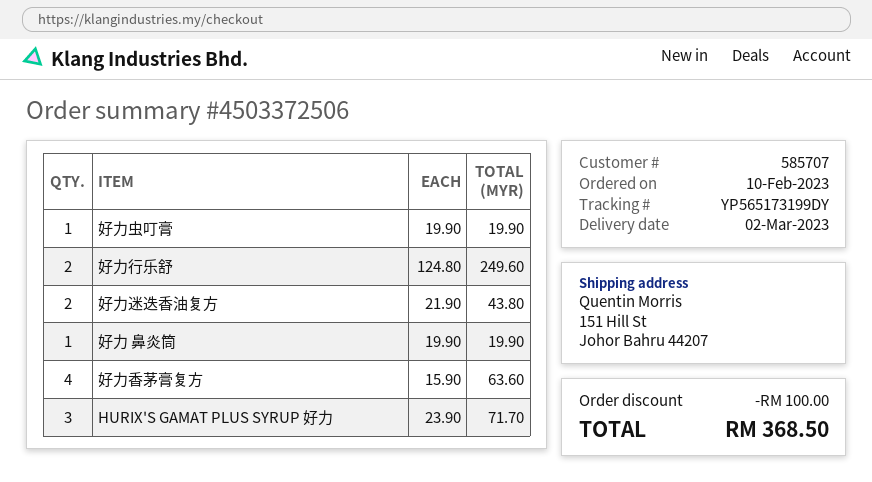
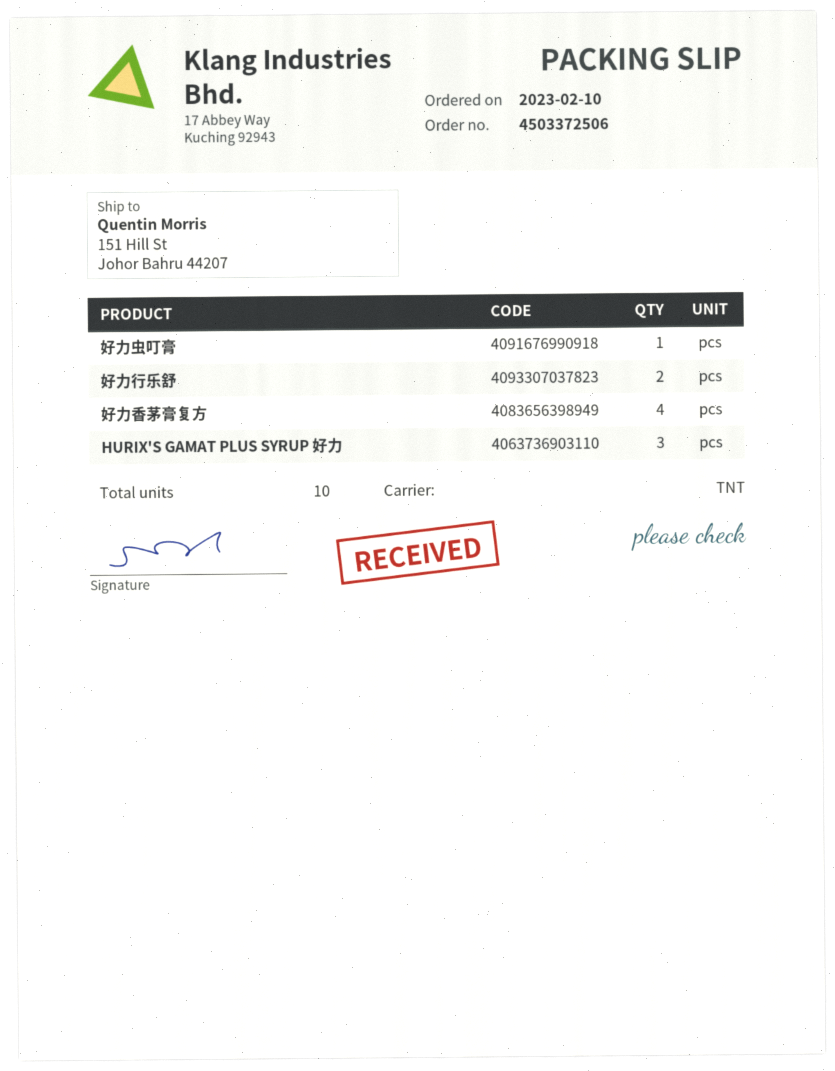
好力迷迭香油复方: 2 -> none
好力 鼻炎筒: 1 -> none

